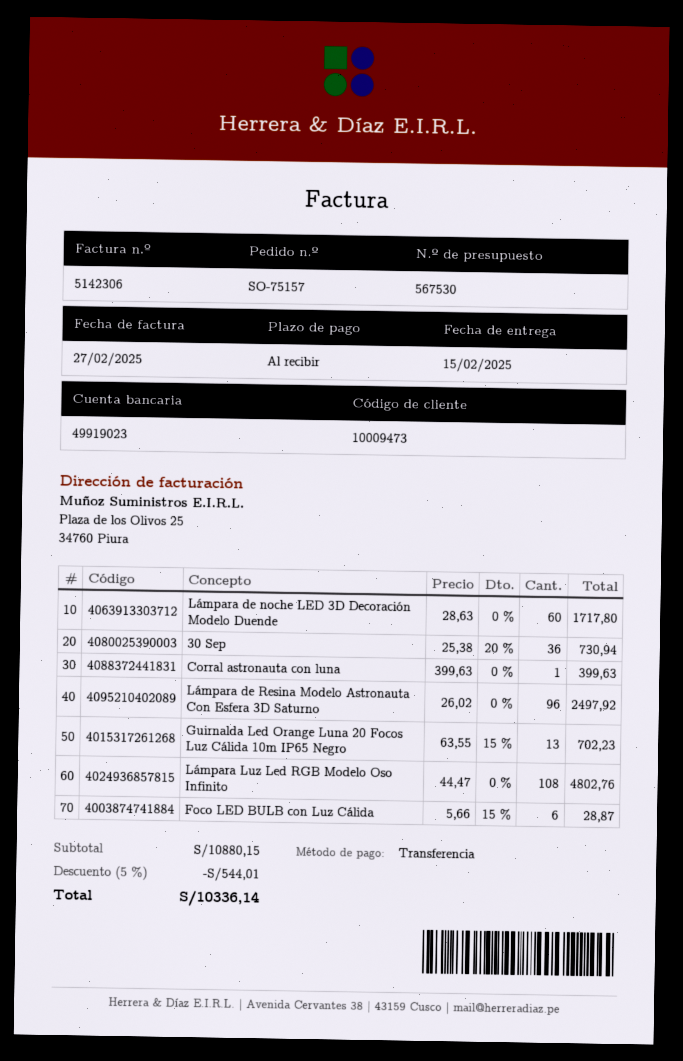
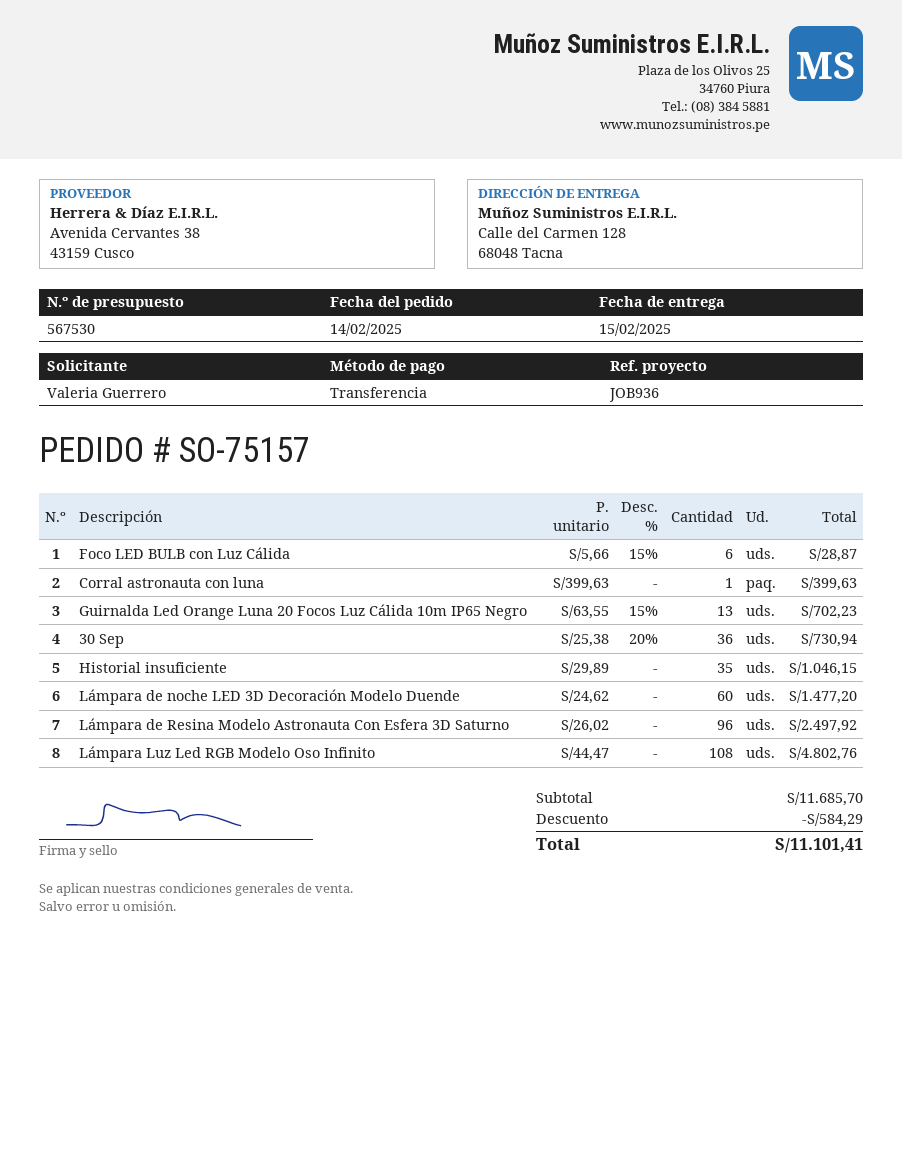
Lámpara de noche LED 3D Decoración Modelo Duende: 60 x 28.63 = 1717.80 -> 60 x 24.62 = 1477.20
Historial insuficiente: none -> 35 x 29.89 = 1046.15
subtotal: 10880.15 -> 11685.70
discount: 544.01 -> 584.29
total: 10336.14 -> 11101.41

